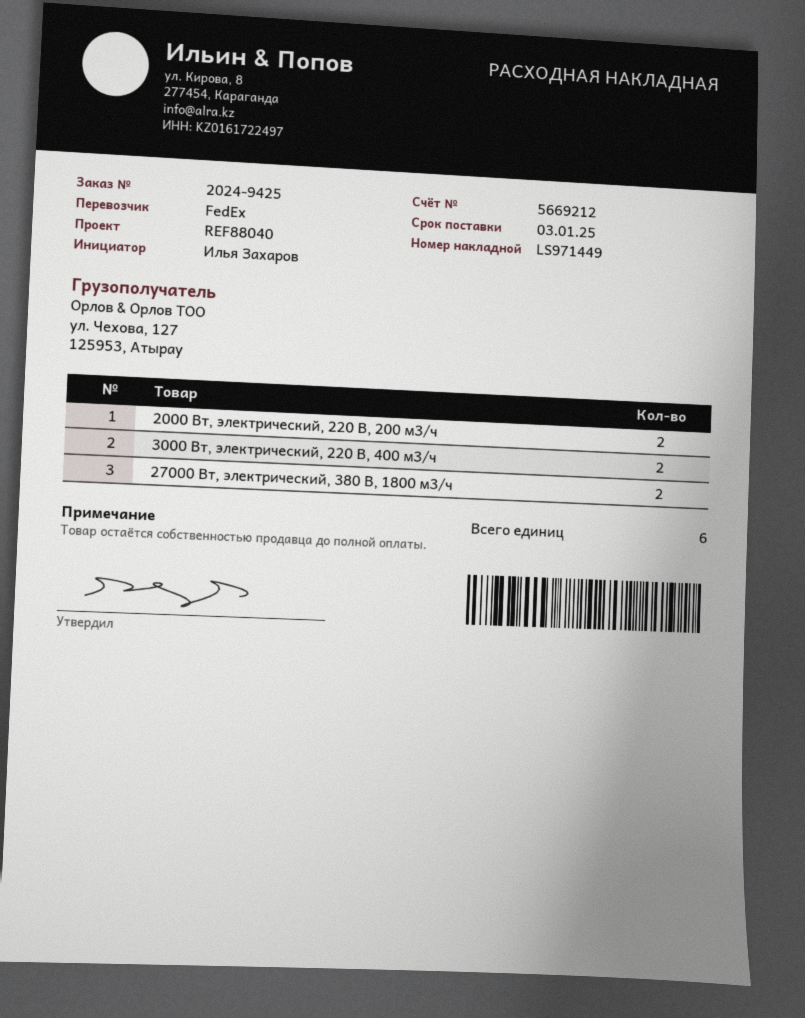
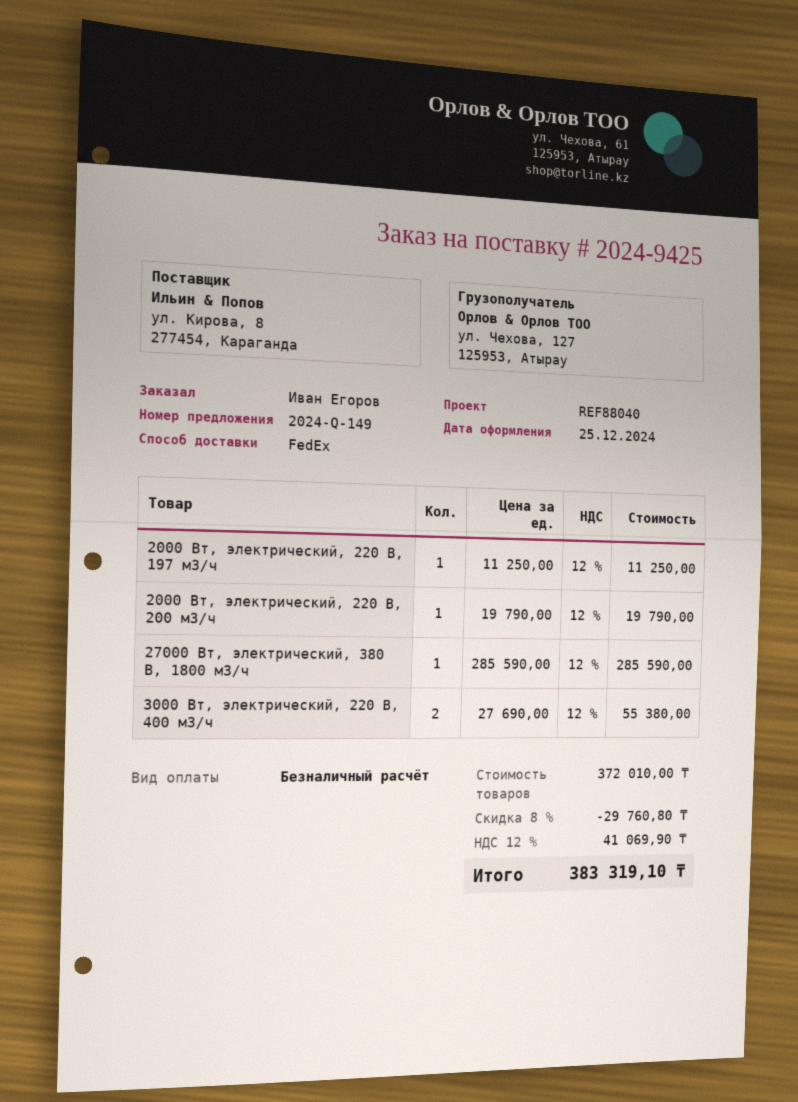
ordered by: Илья Захаров -> Иван Егоров
2000 Вт, электрический, 220 В, 200 м3/ч: 2 -> 1
27000 Вт, электрический, 380 В, 1800 м3/ч: 2 -> 1
2000 Вт, электрический, 220 В, 197 м3/ч: none -> 1

